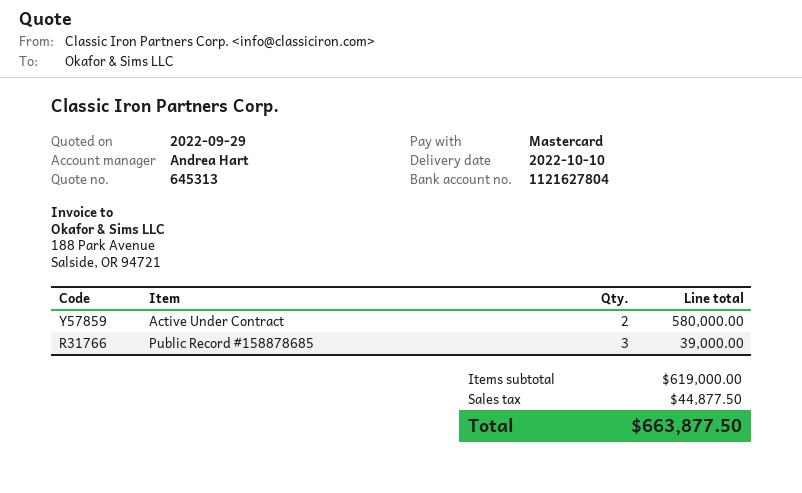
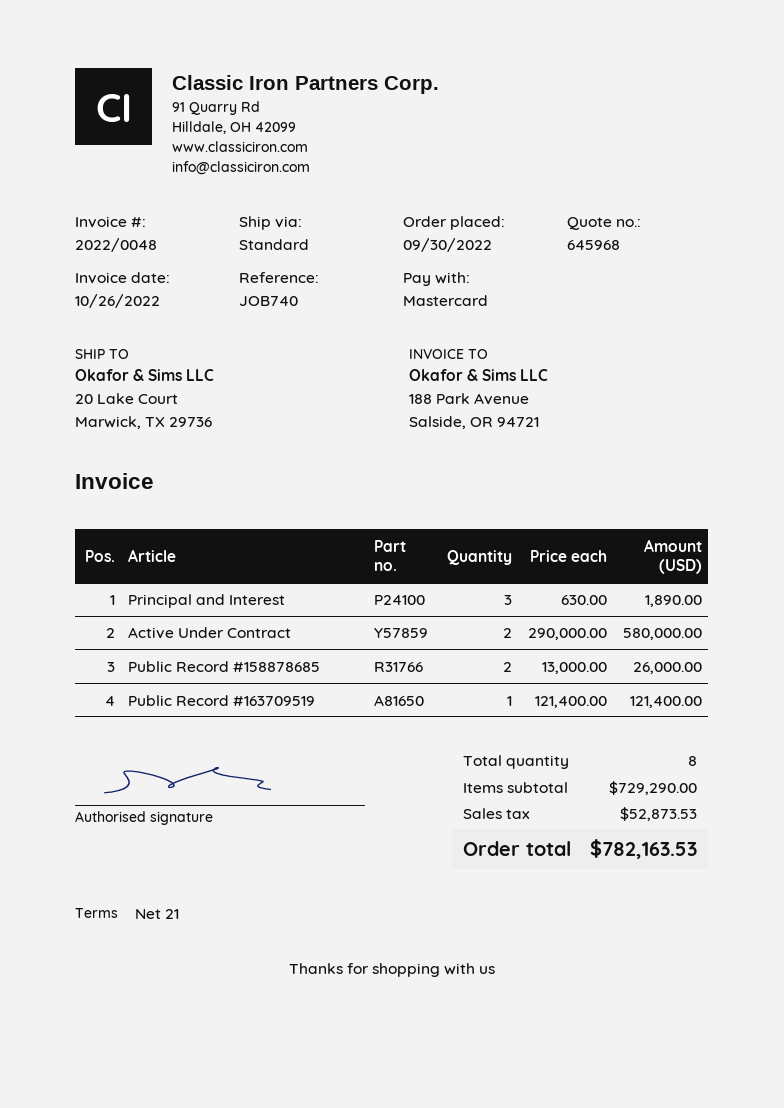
quote number: 645313 -> 645968
Public Record #158878685: 3 for 39000.00 -> 2 for 26000.00
Principal and Interest: none -> 3 for 1890.00
Public Record #163709519: none -> 1 for 121400.00
subtotal: 619000.00 -> 729290.00
tax: 44877.50 -> 52873.53
total: 663877.50 -> 782163.53

